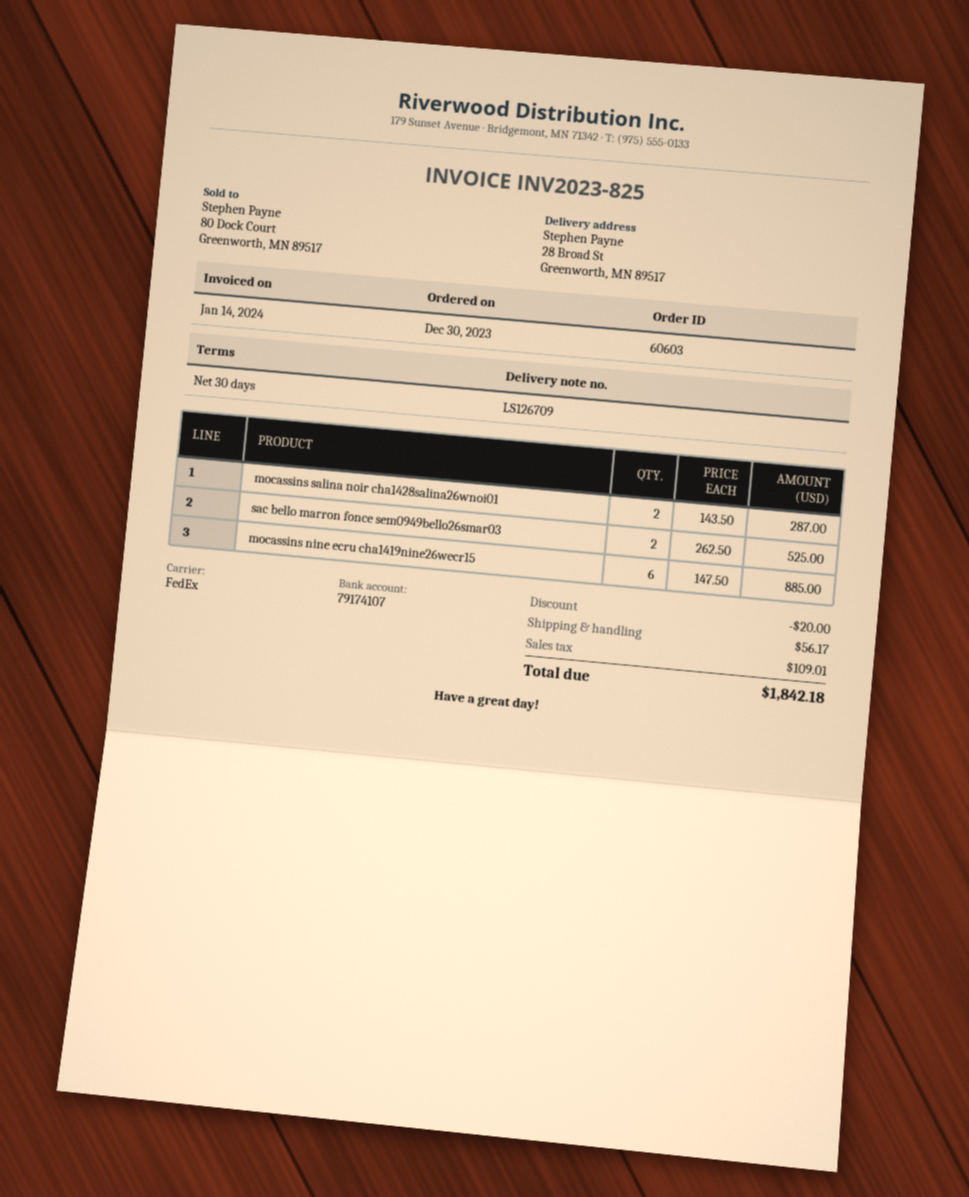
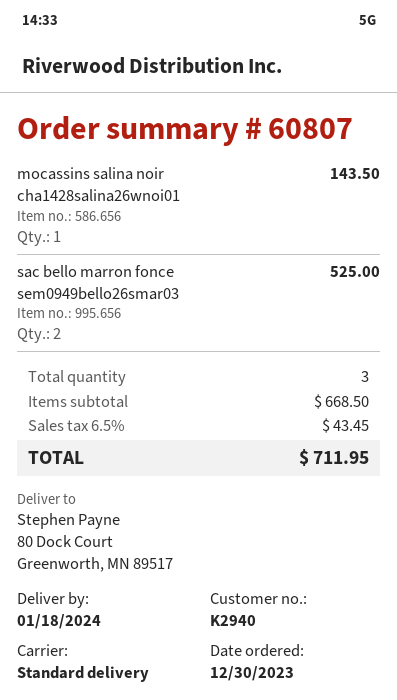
order number: 60603 -> 60807
shipping method: FedEx -> standard
ship to: 28 Broad St, Greenworth, MN 89517 -> 80 Dock Court, Greenworth, MN 89517
mocassins salina noir cha1428salina26wnoi01: 2 for 287.00 -> 1 for 143.50
mocassins nine ecru cha1419nine26wecr15: 6 for 885.00 -> none
discount: 20.00 -> none
shipping: 56.17 -> none
tax: 109.01 -> 43.45
total: 1842.18 -> 711.95

